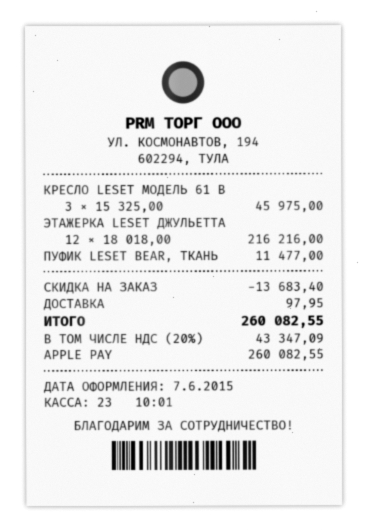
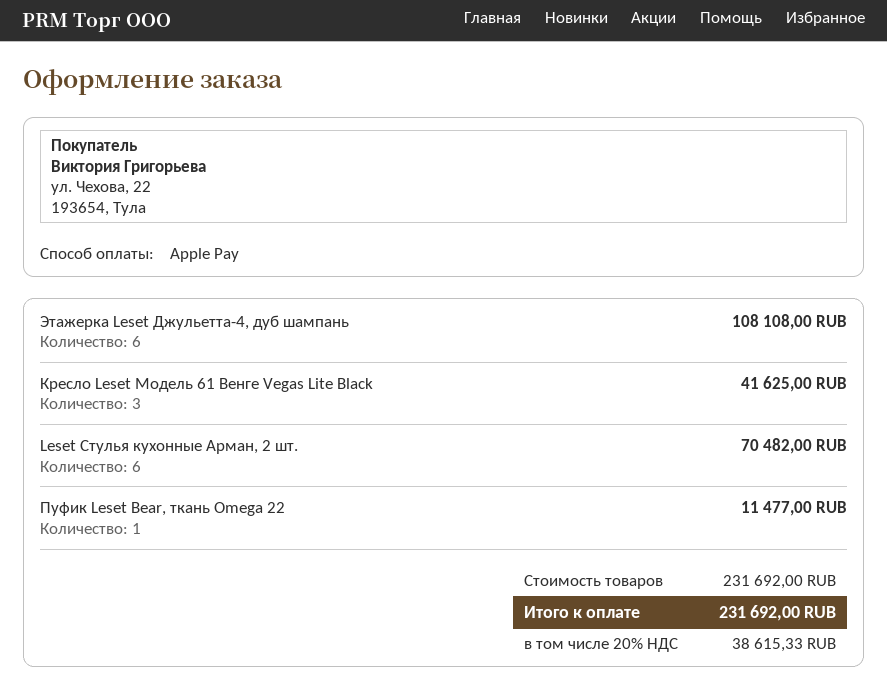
КРЕСЛО LESET МОДЕЛЬ 61 В: 3 for 45975.00 -> 3 for 41625.00
ЭТАЖЕРКА LESET ДЖУЛЬЕТТА: 12 for 216216.00 -> 6 for 108108.00
Leset Стулья кухонные Арман, 2 шт.: none -> 6 for 70482.00
discount: 13683.40 -> none
shipping: 97.95 -> none
tax: 20% = 43347.09 -> 20% = 38615.33
total: 260082.55 -> 231692.00

